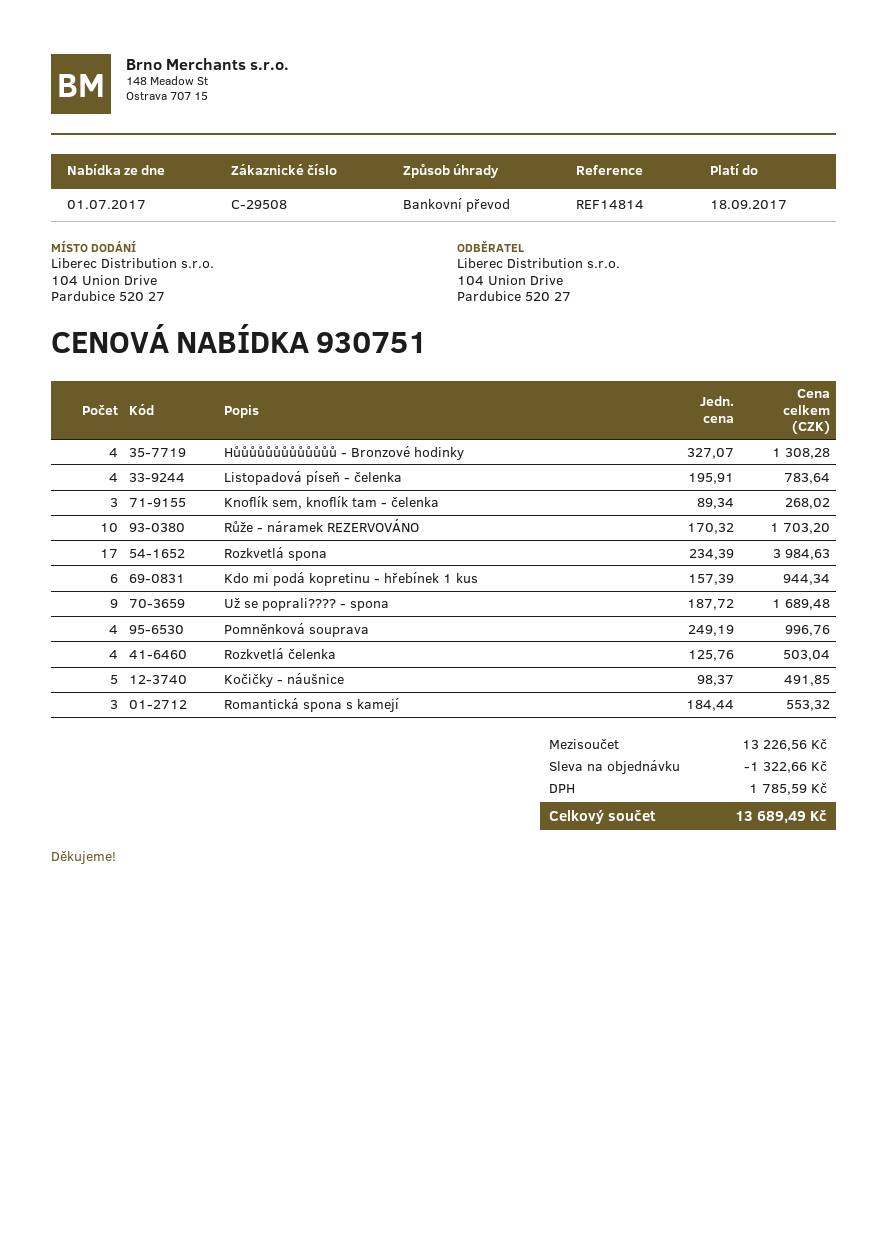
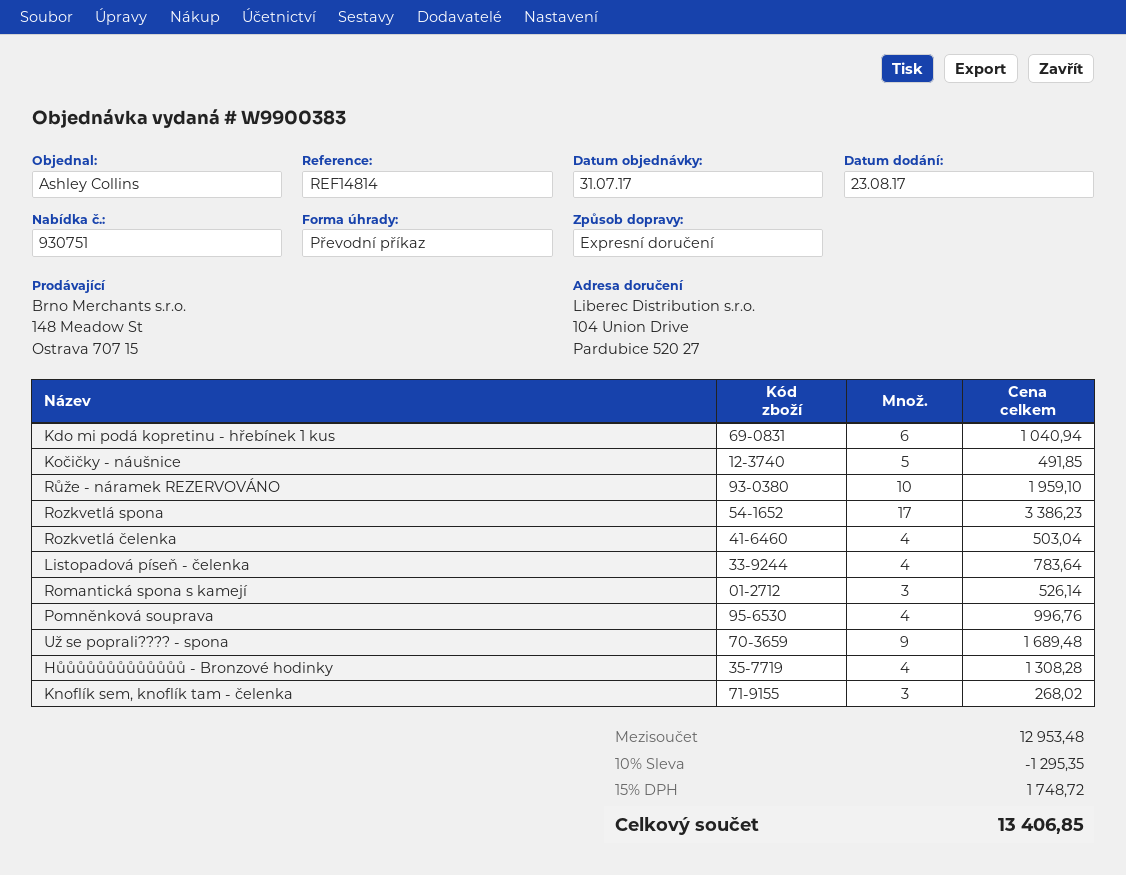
Růže - náramek REZERVOVÁNO: 10 for 1703.20 -> 10 for 1959.10
Rozkvetlá spona: 17 for 3984.63 -> 17 for 3386.23
Kdo mi podá kopretinu - hřebínek 1 kus: 6 for 944.34 -> 6 for 1040.94
Romantická spona s kamejí: 3 for 553.32 -> 3 for 526.14
subtotal: 13226.56 -> 12953.48
discount: 1322.66 -> 1295.35
tax: 1785.59 -> 1748.72
total: 13689.49 -> 13406.85

